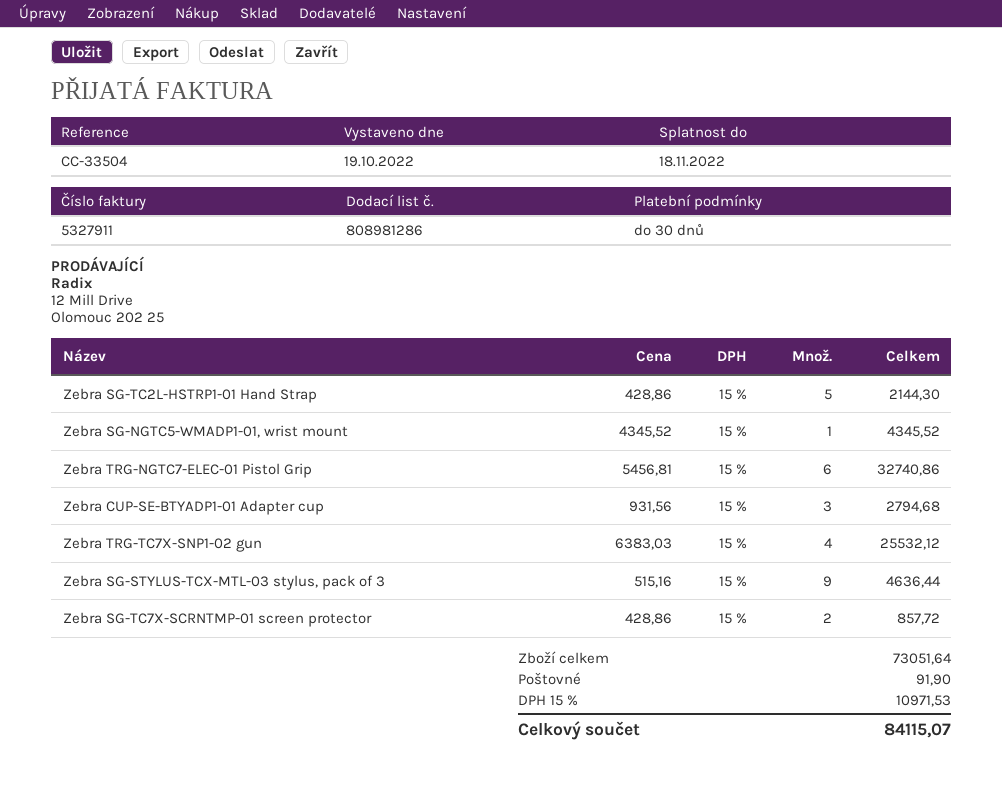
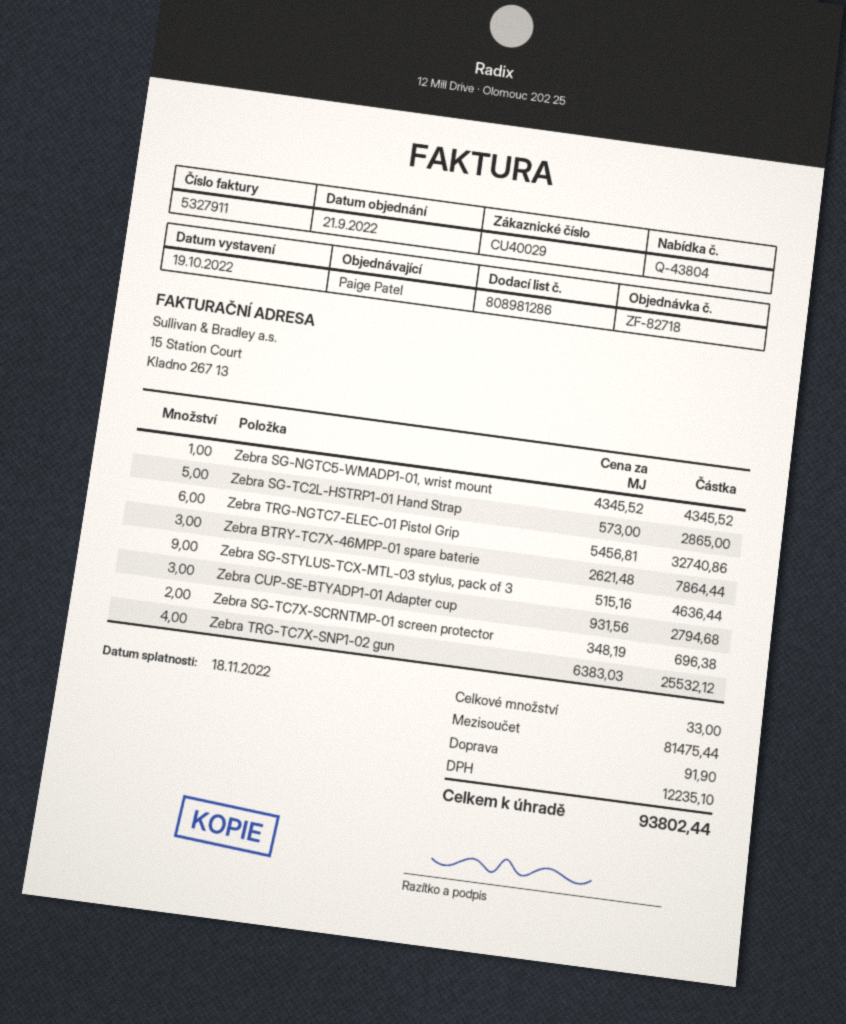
Zebra SG-TC2L-HSTRP1-01 Hand Strap: 5 x 428.86 = 2144.30 -> 5 x 573.00 = 2865.00
Zebra SG-TC7X-SCRNTMP-01 screen protector: 2 x 428.86 = 857.72 -> 2 x 348.19 = 696.38
Zebra BTRY-TC7X-46MPP-01 spare baterie: none -> 3 x 2621.48 = 7864.44
subtotal: 73051.64 -> 81475.44
tax: 10971.53 -> 12235.10
total: 84115.07 -> 93802.44

